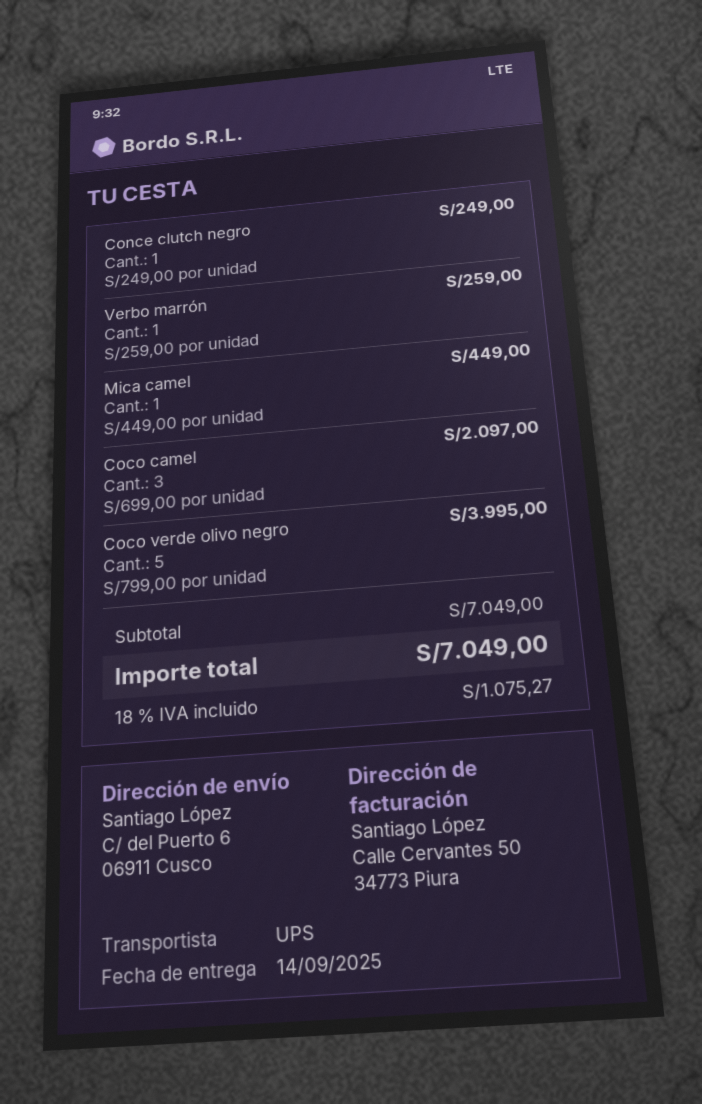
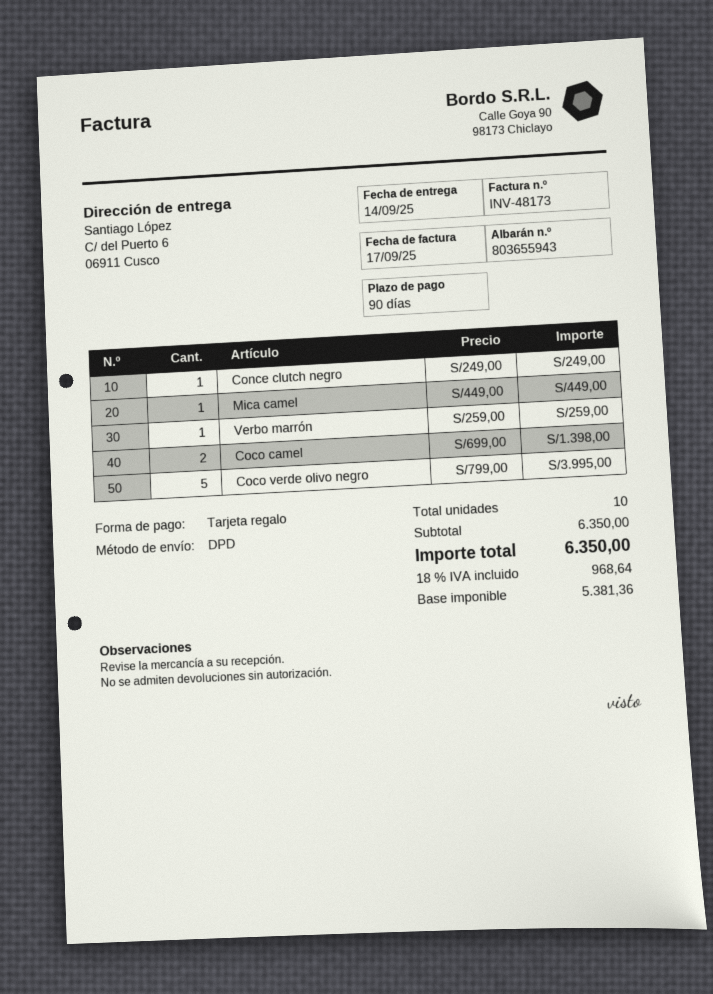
shipping method: UPS -> DPD
Coco camel: 3 x 699.00 = 2097.00 -> 2 x 699.00 = 1398.00
subtotal: 7049.00 -> 6350.00
tax: 18% = 1075.27 -> 18% = 968.64
total: 7049.00 -> 6350.00

